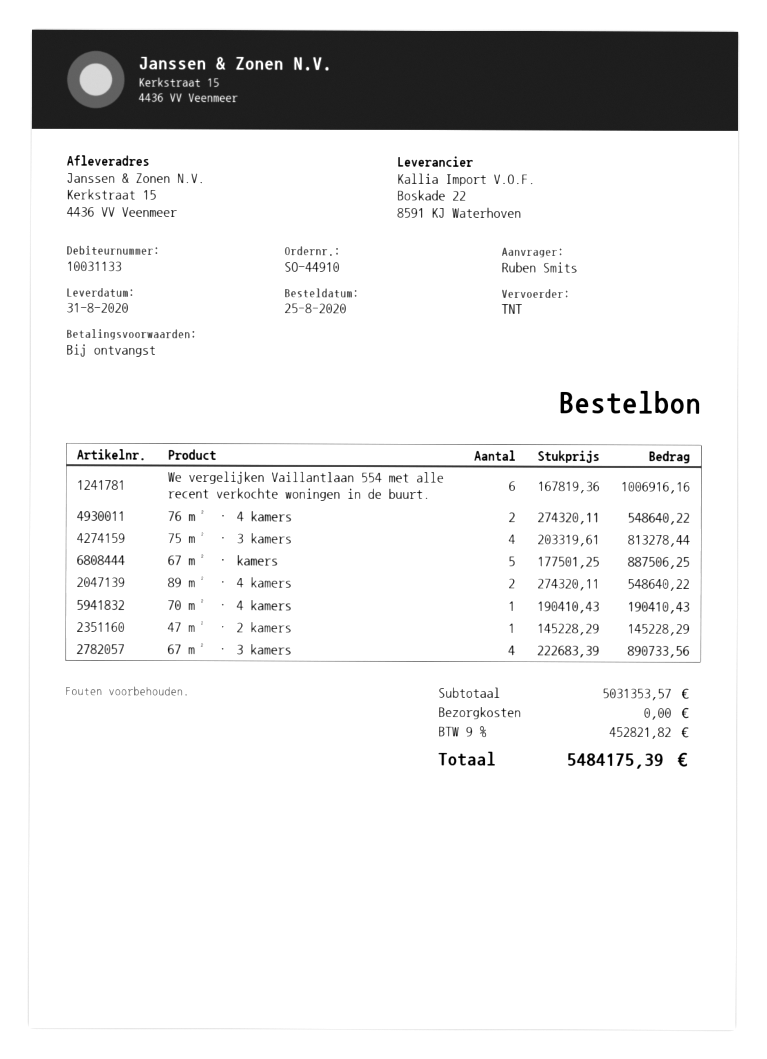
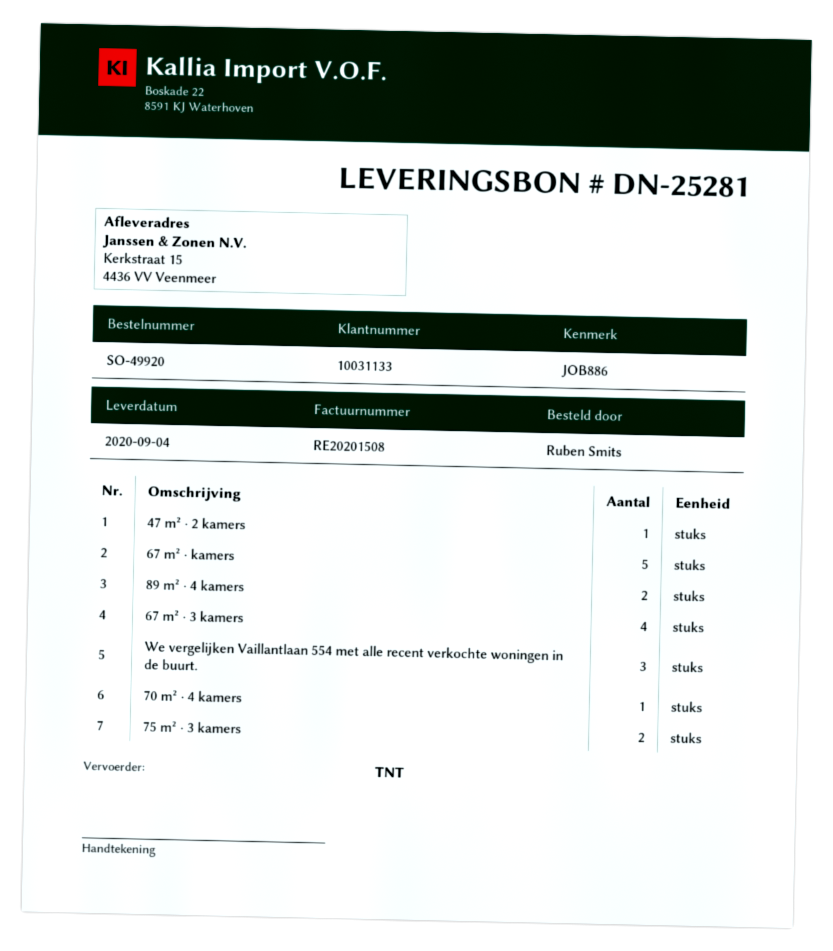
order number: SO-44910 -> SO-49920
delivery date: 2020-08-31 -> 2020-09-04
We vergelijken Vaillantlaan 554 met alle recent verkochte woningen in de buurt.: 6 -> 3
76 m² · 4 kamers: 2 -> none
75 m² · 3 kamers: 4 -> 2

